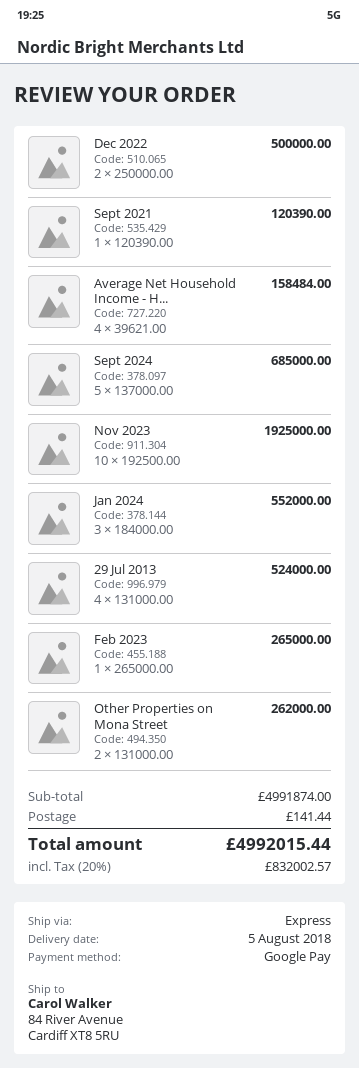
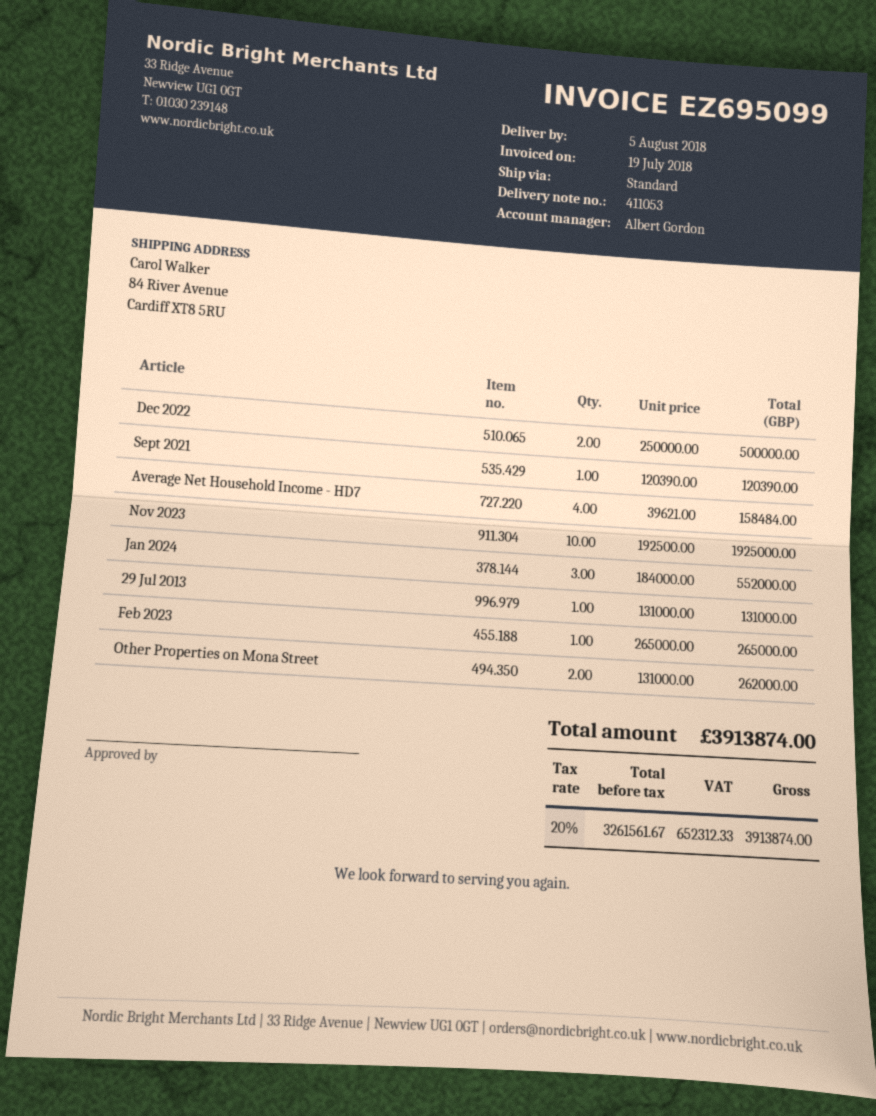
shipping method: express -> standard
Sept 2024: 5 x 137000.00 = 685000.00 -> none
29 Jul 2013: 4 x 131000.00 = 524000.00 -> 1 x 131000.00 = 131000.00
shipping: 141.44 -> none
tax: 20% = 832002.57 -> 20% = 652312.33
total: 4992015.44 -> 3913874.00

